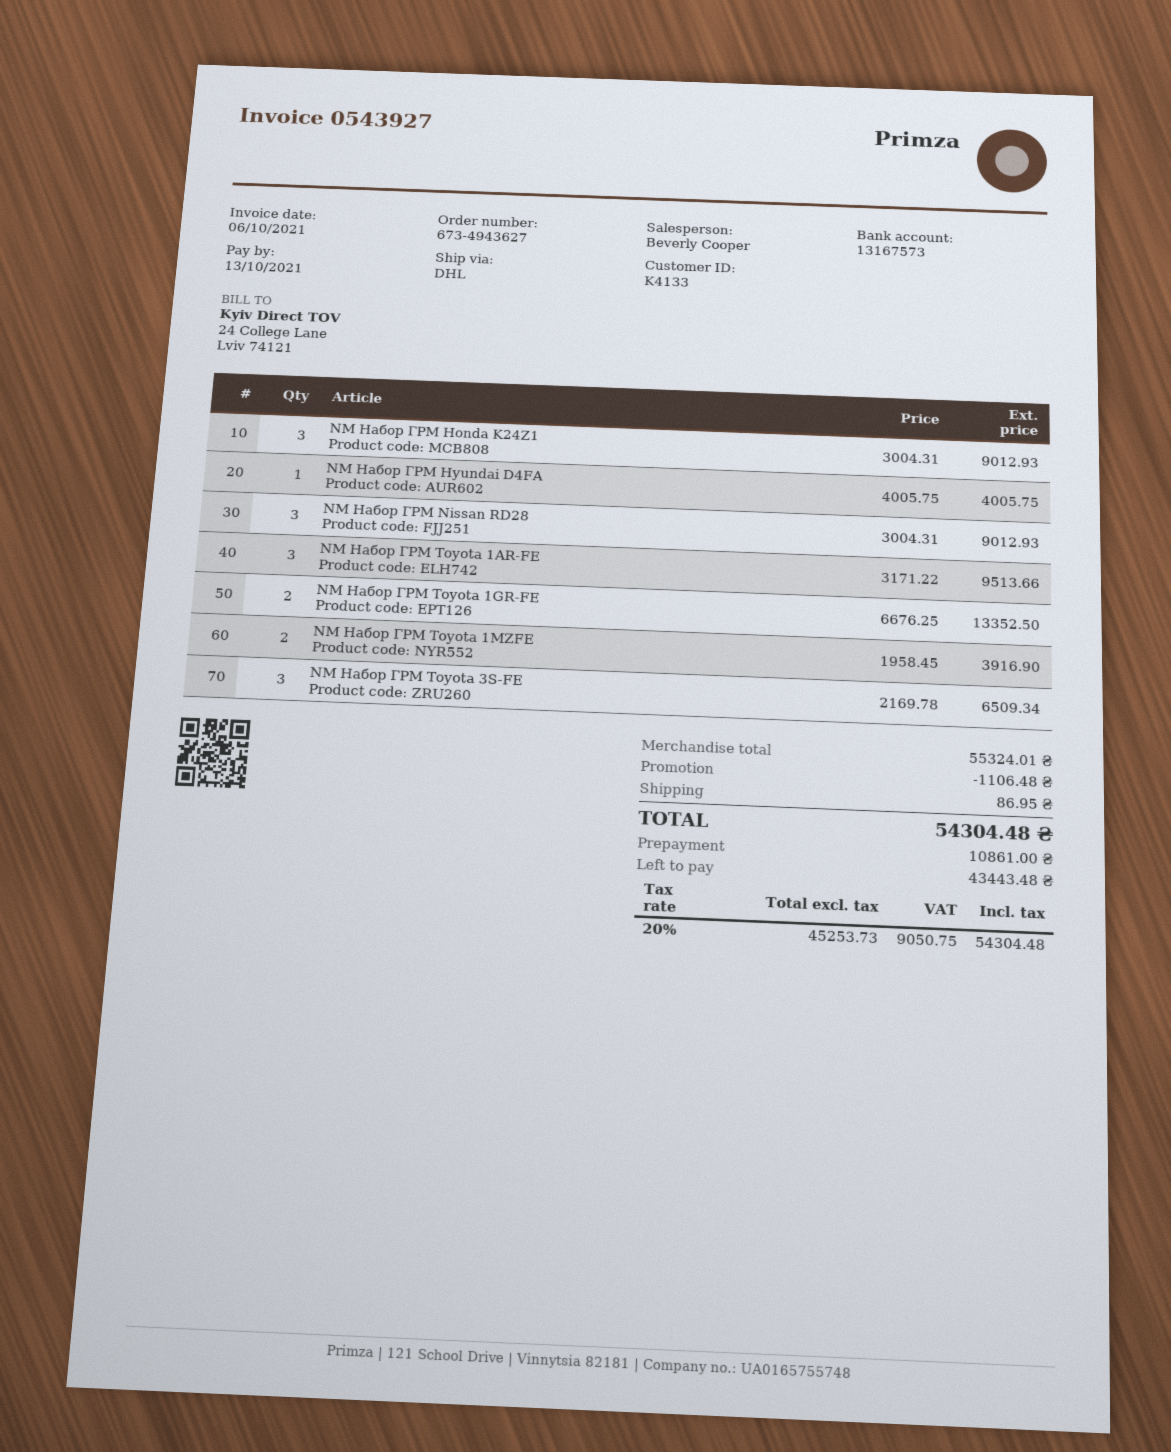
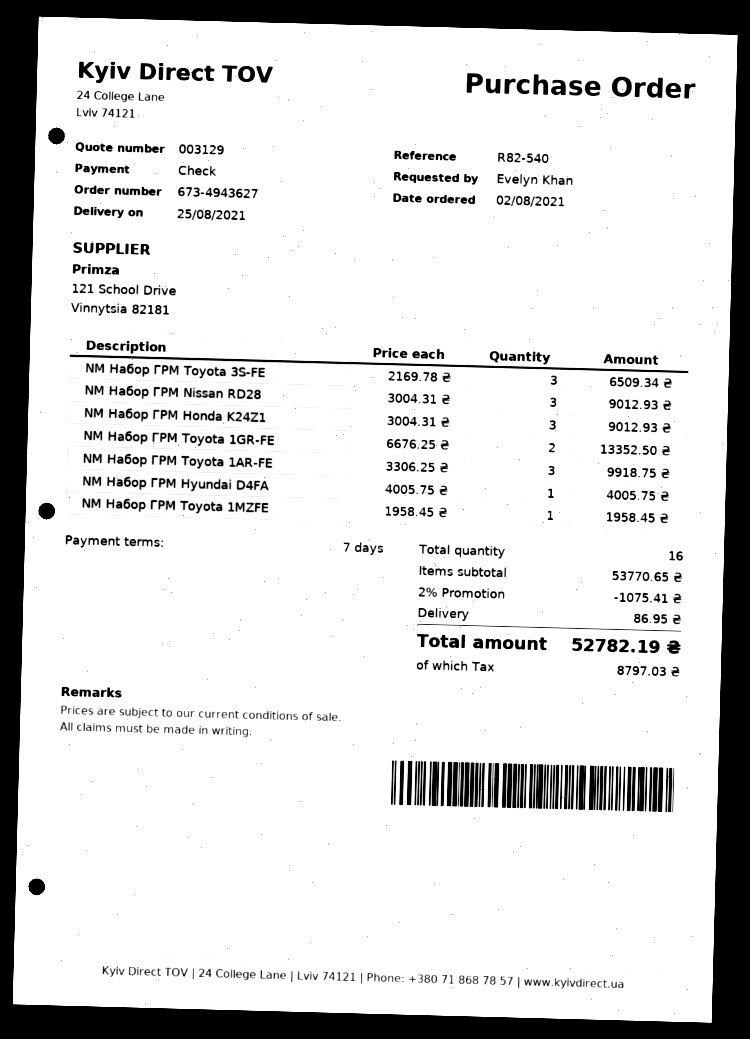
NM Набор ГРМ Toyota 1AR-FE: 3 x 3171.22 = 9513.66 -> 3 x 3306.25 = 9918.75
NM Набор ГРМ Toyota 1MZFE: 2 x 1958.45 = 3916.90 -> 1 x 1958.45 = 1958.45
subtotal: 55324.01 -> 53770.65
discount: 1106.48 -> 1075.41
tax: 9050.75 -> 8797.03
total: 54304.48 -> 52782.19

